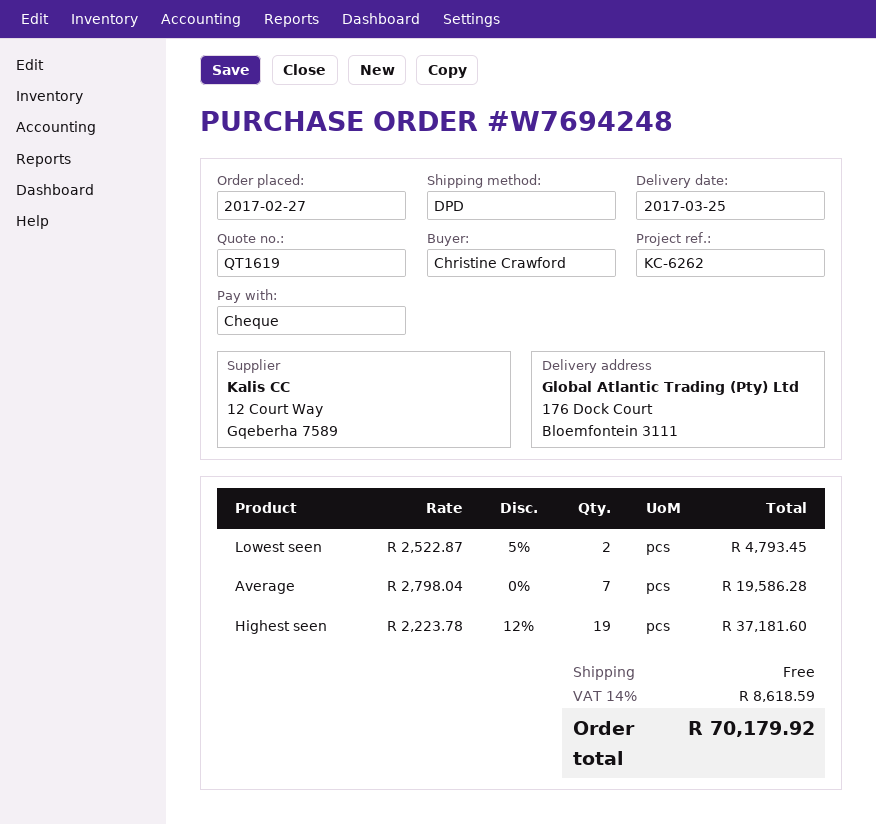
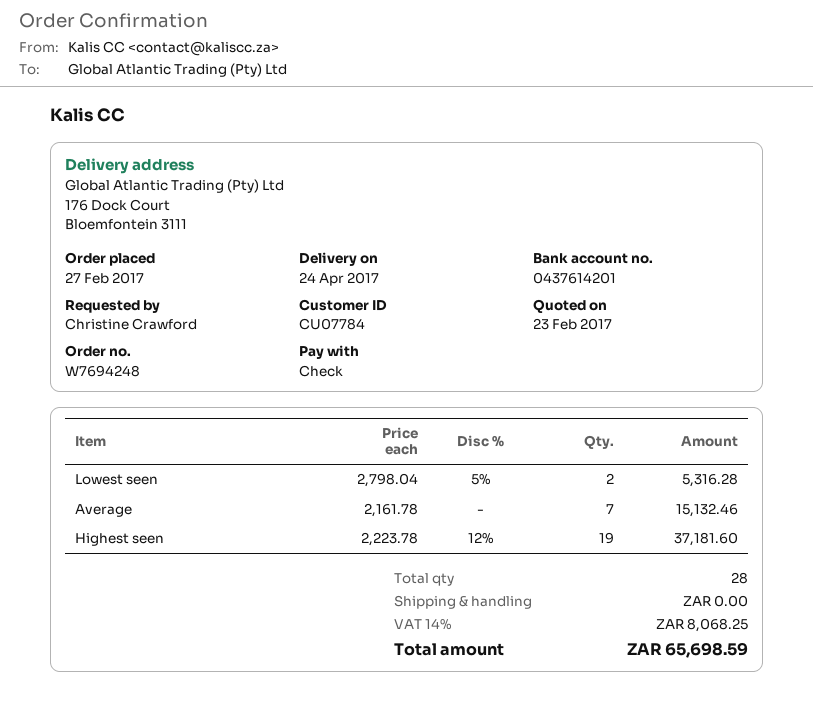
delivery date: 2017-03-25 -> 2017-04-24
Lowest seen: 2 x 2522.87 - 5% = 4793.45 -> 2 x 2798.04 - 5% = 5316.28
Average: 7 x 2798.04 = 19586.28 -> 7 x 2161.78 = 15132.46
tax: 14% = 8618.59 -> 14% = 8068.25
total: 70179.92 -> 65698.59

